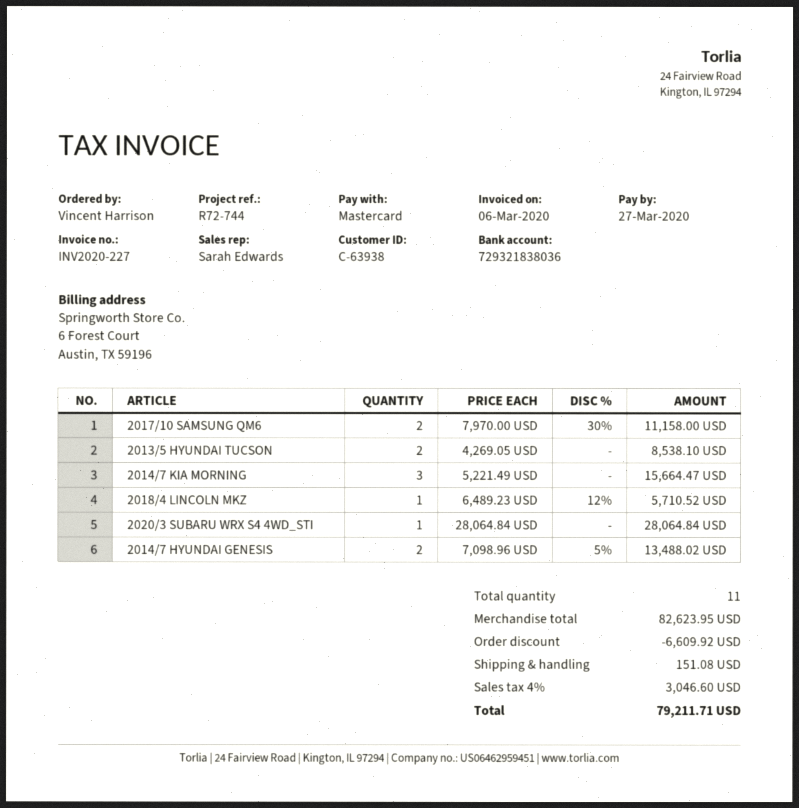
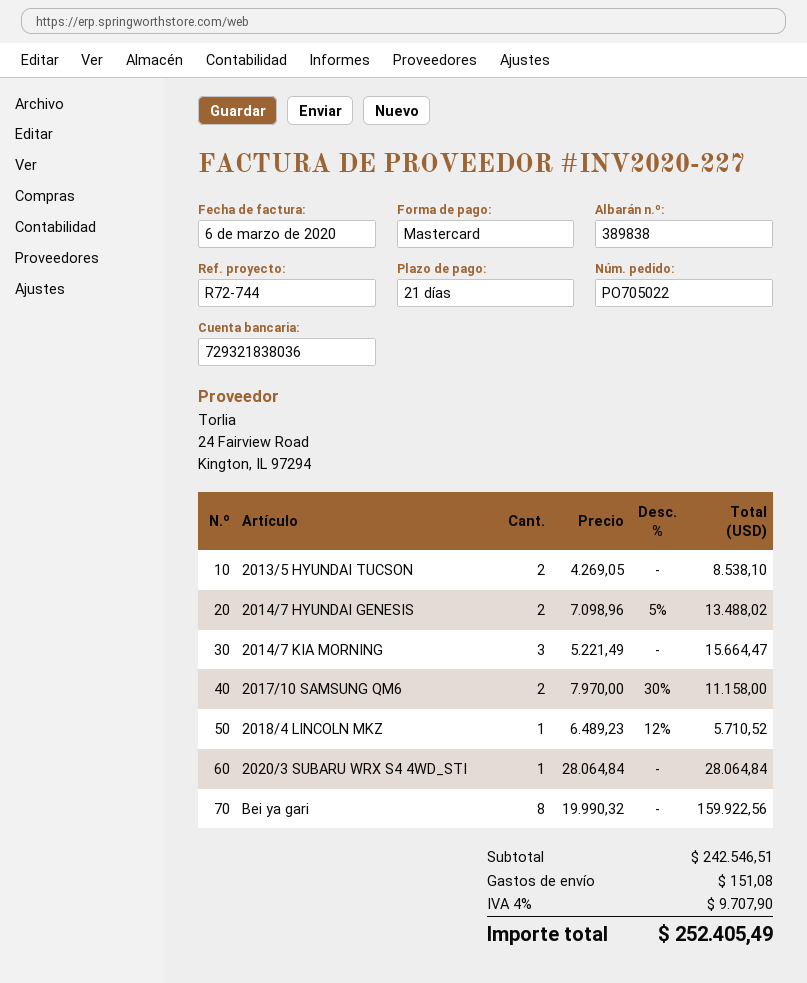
Bei ya gari: none -> 8 x 19990.32 = 159922.56
subtotal: 82623.95 -> 242546.51
discount: 6609.92 -> none
tax: 4% = 3046.60 -> 4% = 9707.90
total: 79211.71 -> 252405.49

